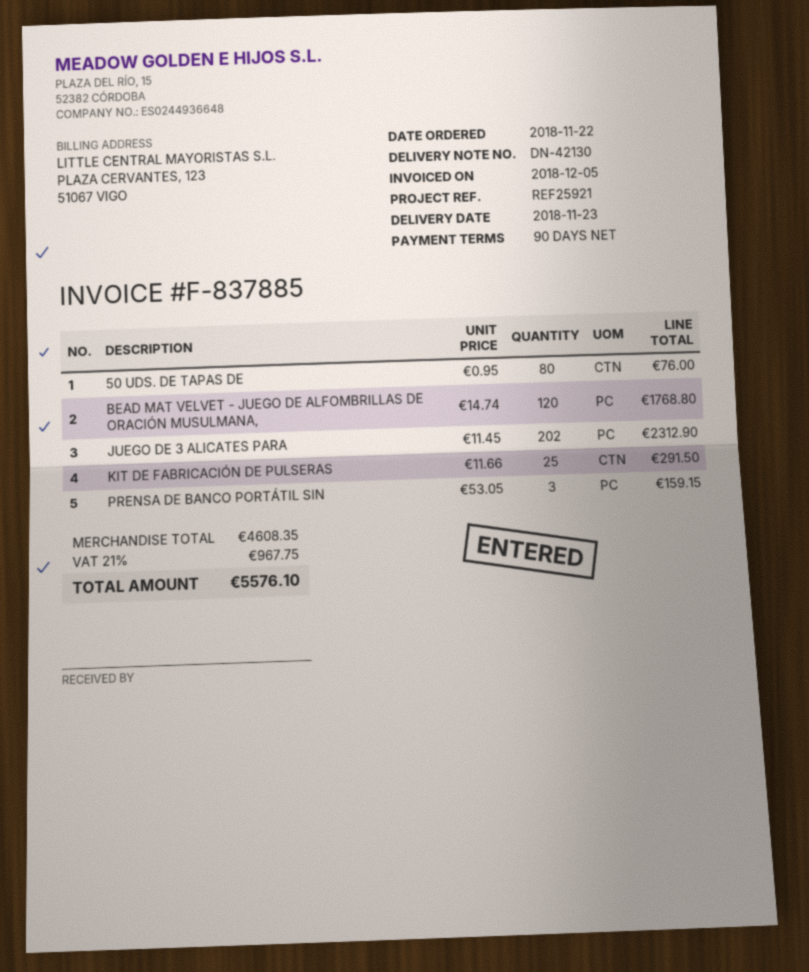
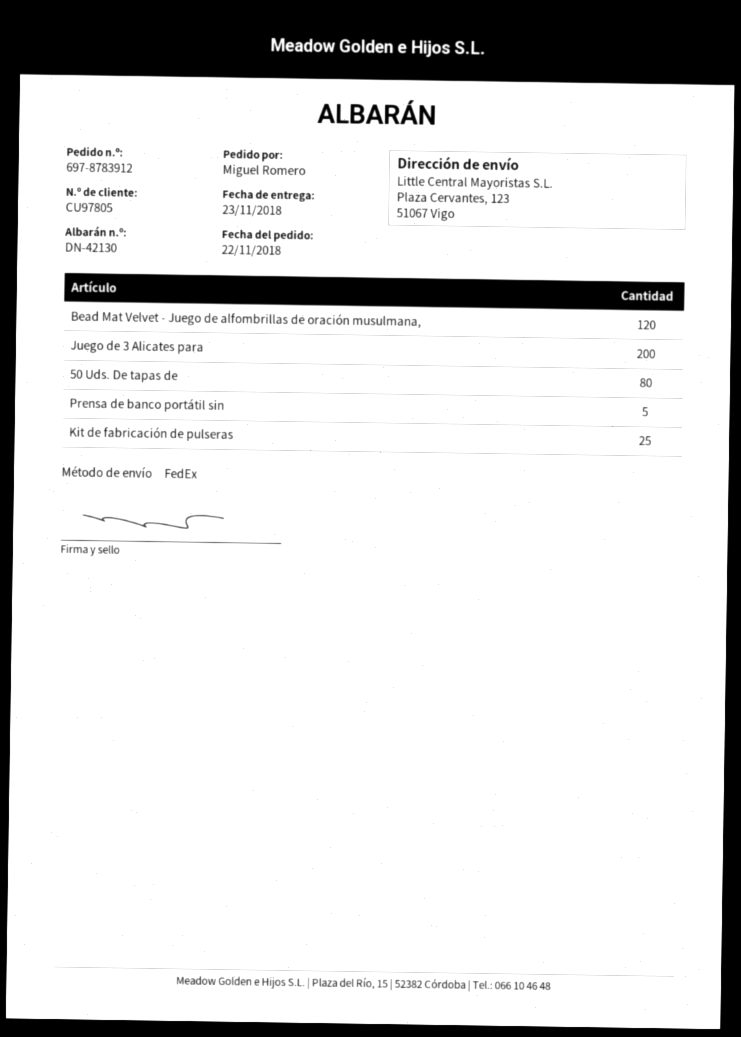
JUEGO DE 3 ALICATES PARA: 202 -> 200
PRENSA DE BANCO PORTÁTIL SIN: 3 -> 5

